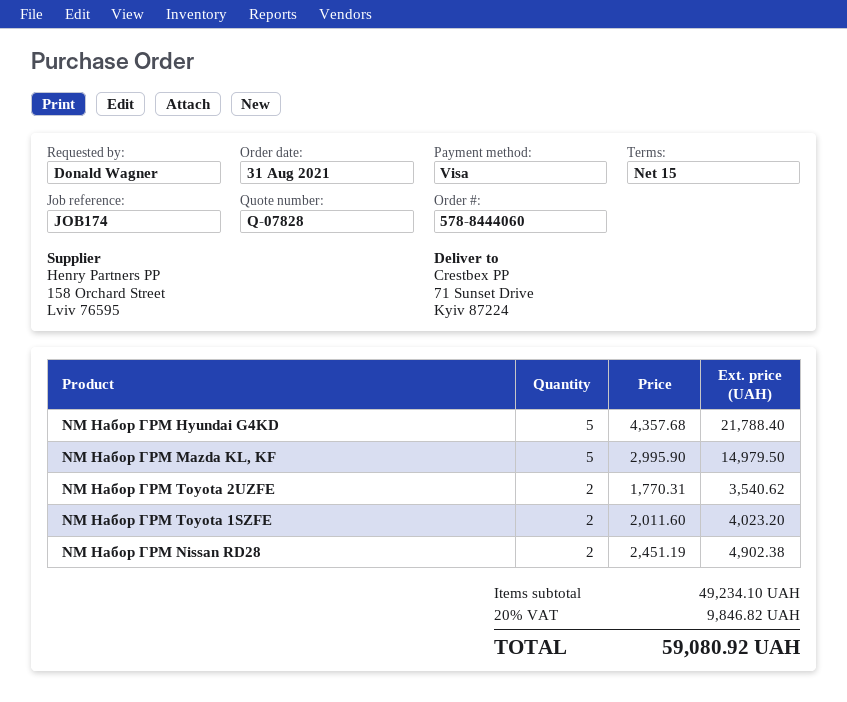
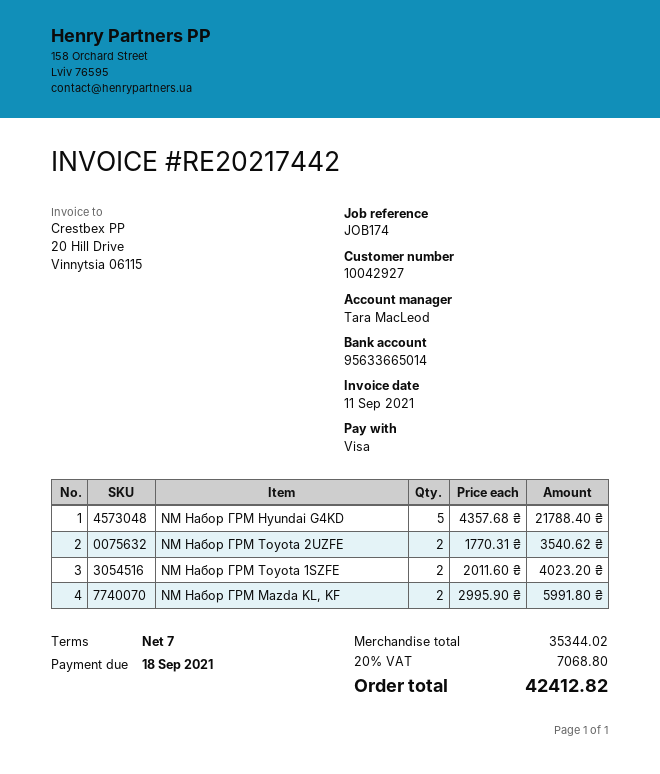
payment terms: 15 days -> 7 days
NM Набор ГРМ Mazda KL, KF: 5 x 2995.90 = 14979.50 -> 2 x 2995.90 = 5991.80
NM Набор ГРМ Nissan RD28: 2 x 2451.19 = 4902.38 -> none
subtotal: 49234.10 -> 35344.02
tax: 20% = 9846.82 -> 20% = 7068.80
total: 59080.92 -> 42412.82

